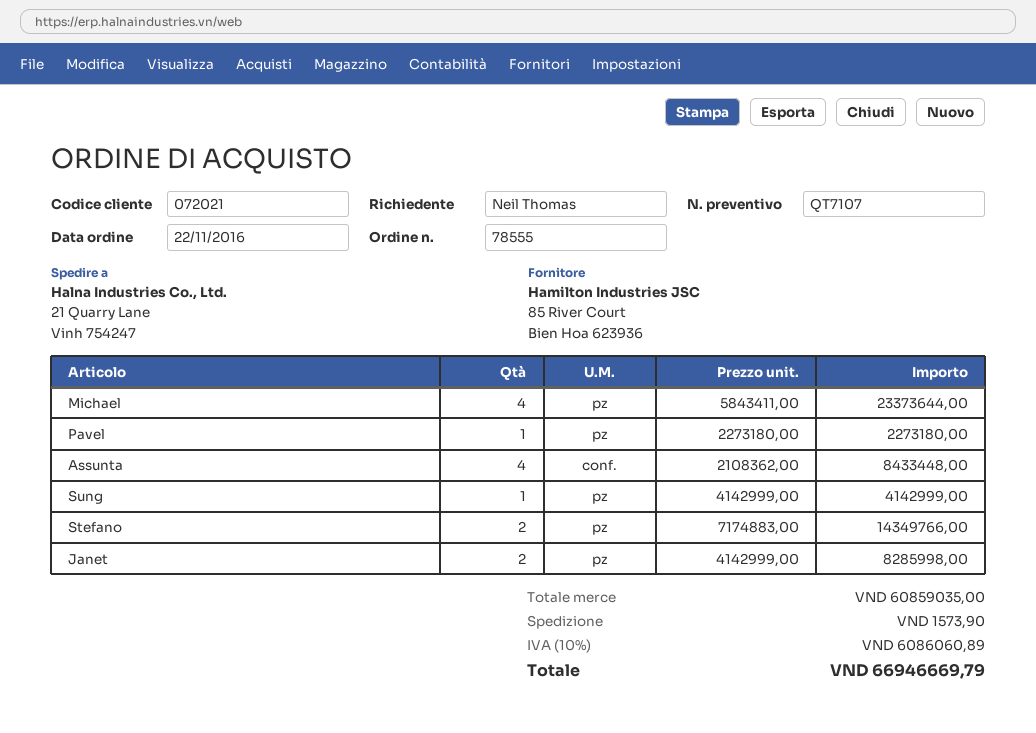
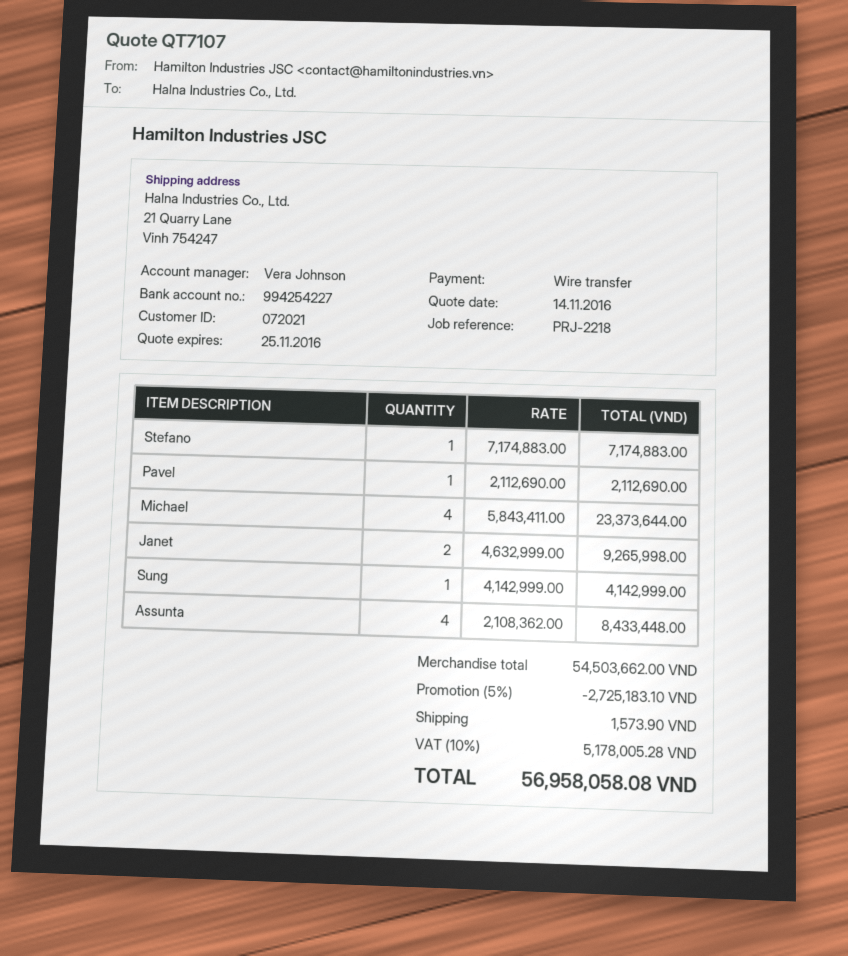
Pavel: 1 x 2273180.00 = 2273180.00 -> 1 x 2112690.00 = 2112690.00
Stefano: 2 x 7174883.00 = 14349766.00 -> 1 x 7174883.00 = 7174883.00
Janet: 2 x 4142999.00 = 8285998.00 -> 2 x 4632999.00 = 9265998.00
subtotal: 60859035.00 -> 54503662.00
discount: none -> 5% = 2725183.10
tax: 10% = 6086060.89 -> 10% = 5178005.28
total: 66946669.79 -> 56958058.08

